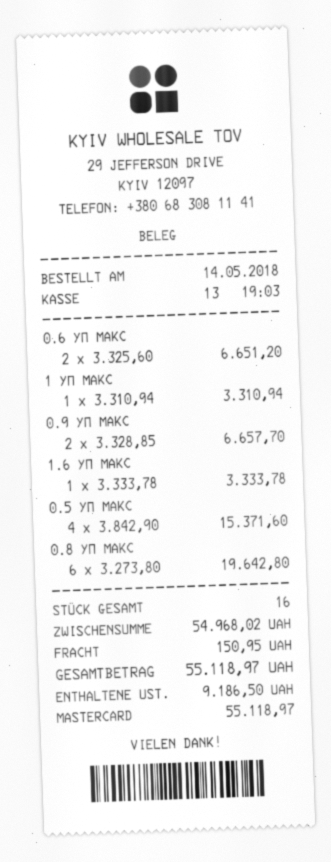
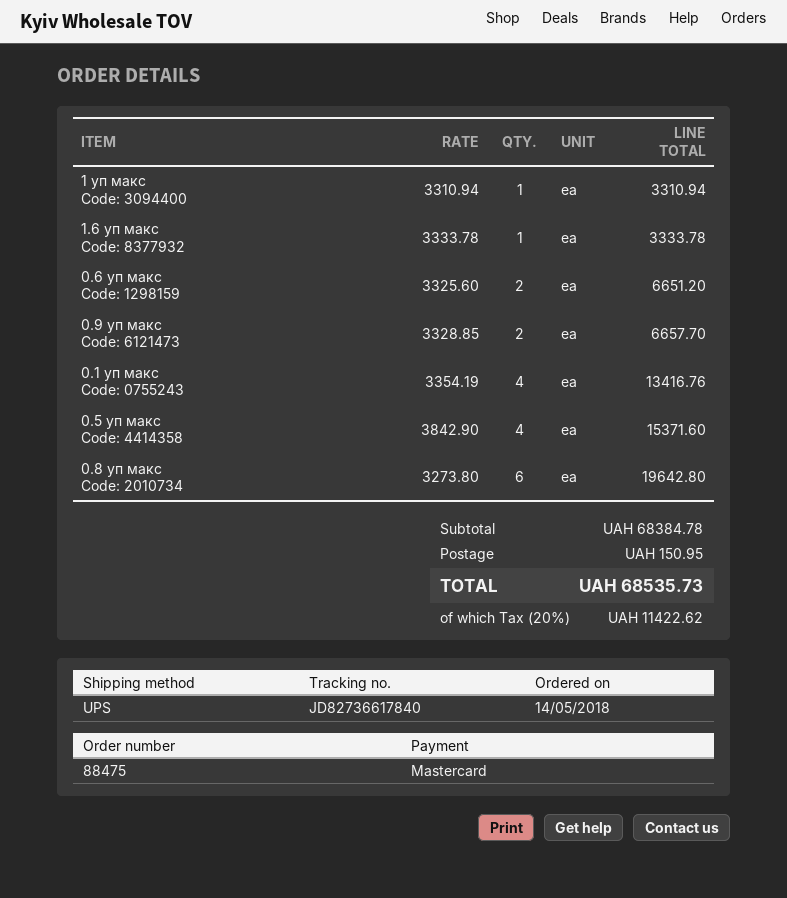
0.1 уп макс: none -> 4 x 3354.19 = 13416.76
subtotal: 54968.02 -> 68384.78
tax: 9186.50 -> 11422.62
total: 55118.97 -> 68535.73

